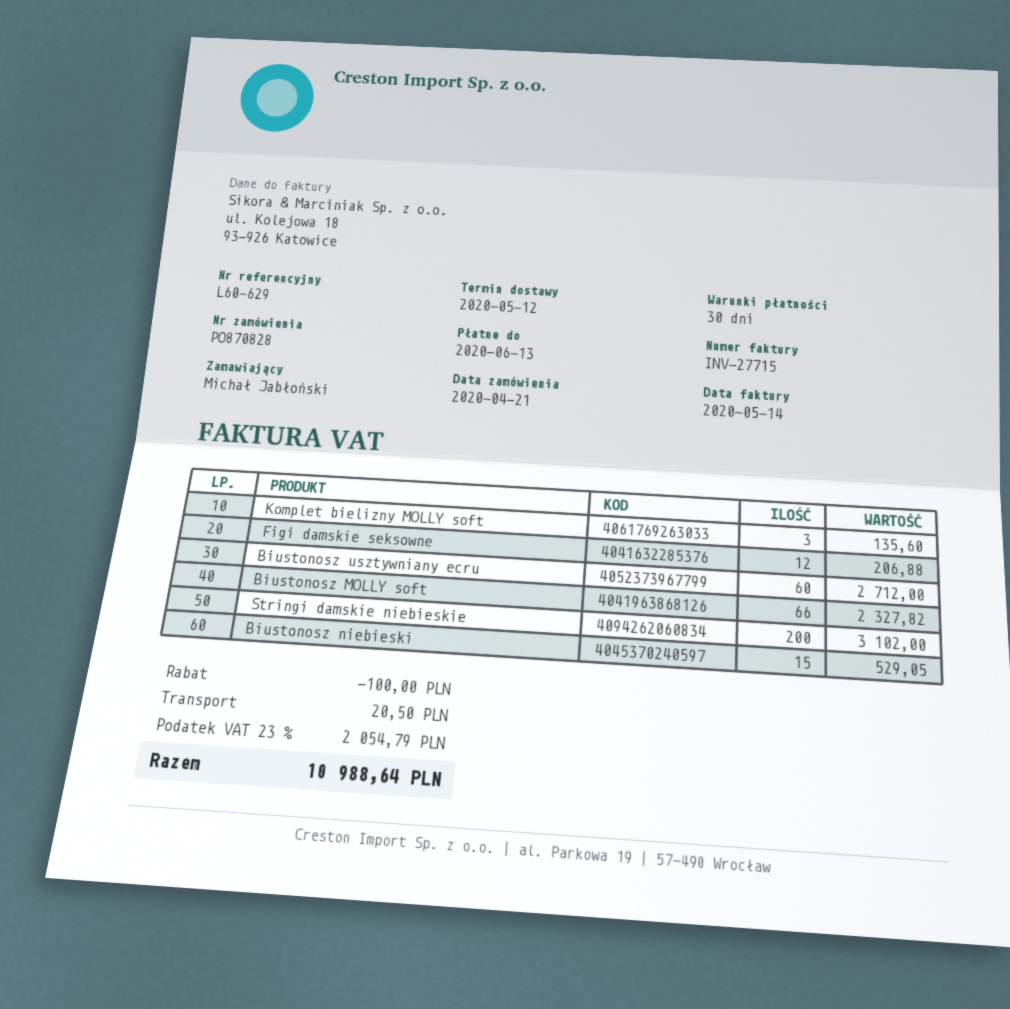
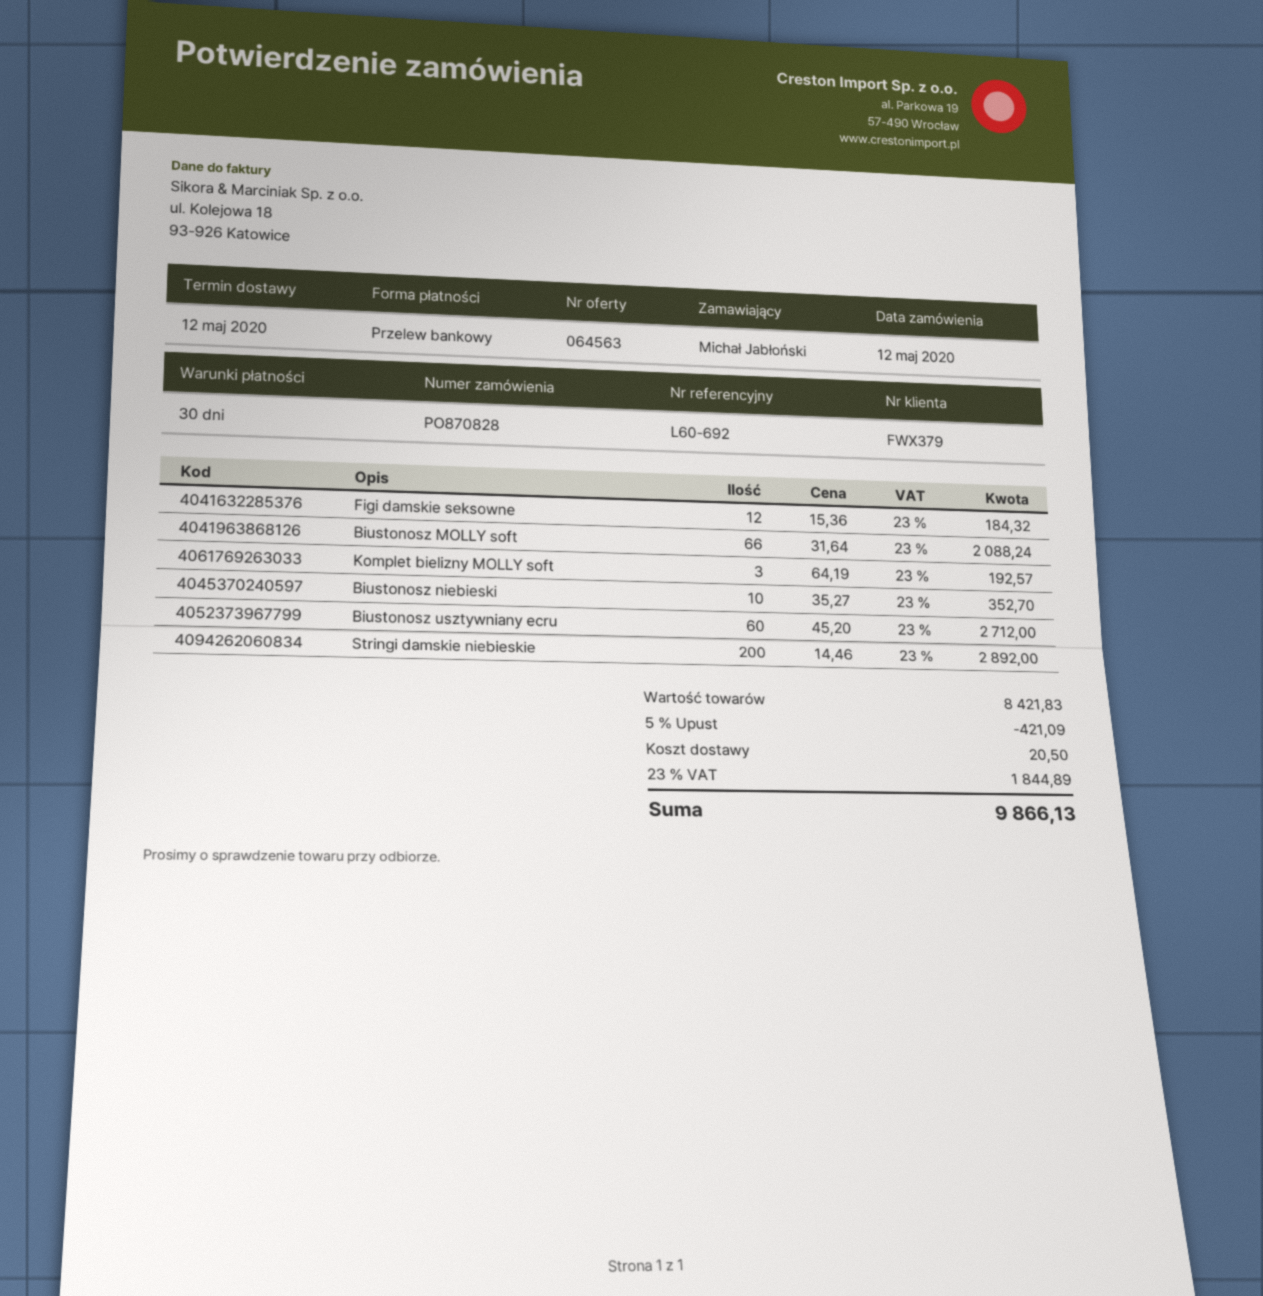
order date: 2020-04-21 -> 2020-05-12
reference: L60-629 -> L60-692
Komplet bielizny MOLLY soft: 3 for 135.60 -> 3 for 192.57
Figi damskie seksowne: 12 for 206.88 -> 12 for 184.32
Biustonosz MOLLY soft: 66 for 2327.82 -> 66 for 2088.24
Stringi damskie niebieskie: 200 for 3102.00 -> 200 for 2892.00
Biustonosz niebieski: 15 for 529.05 -> 10 for 352.70
discount: 100.00 -> 421.09
tax: 23% = 2054.79 -> 23% = 1844.89
total: 10988.64 -> 9866.13

